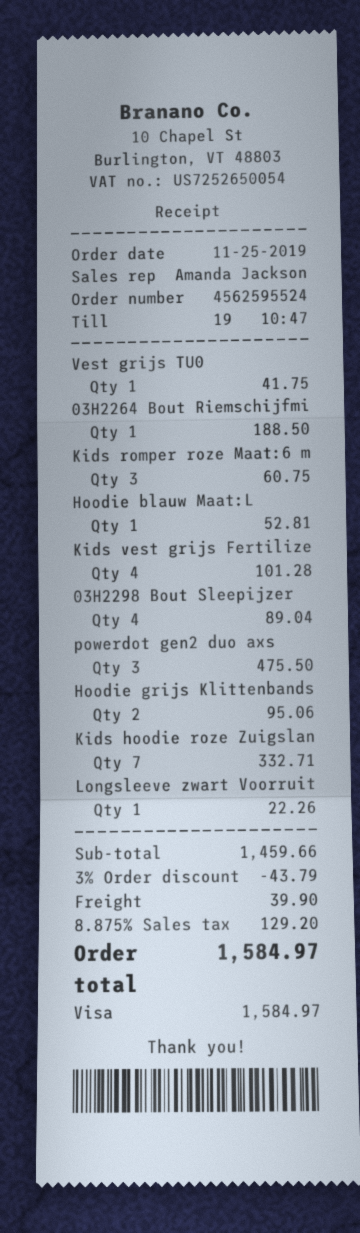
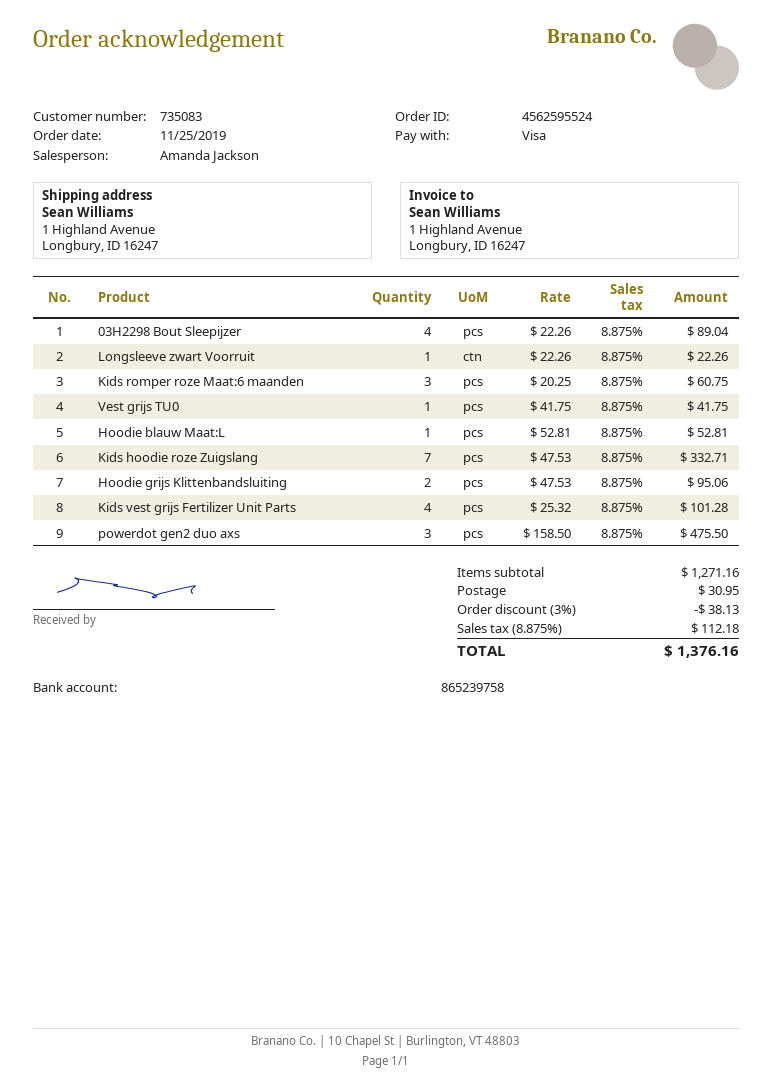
03H2264 Bout Riemschijfmi: 1 for 188.50 -> none
subtotal: 1459.66 -> 1271.16
discount: 3% = 43.79 -> 3% = 38.13
shipping: 39.90 -> 30.95
tax: 8.875% = 129.20 -> 8.875% = 112.18
total: 1584.97 -> 1376.16

